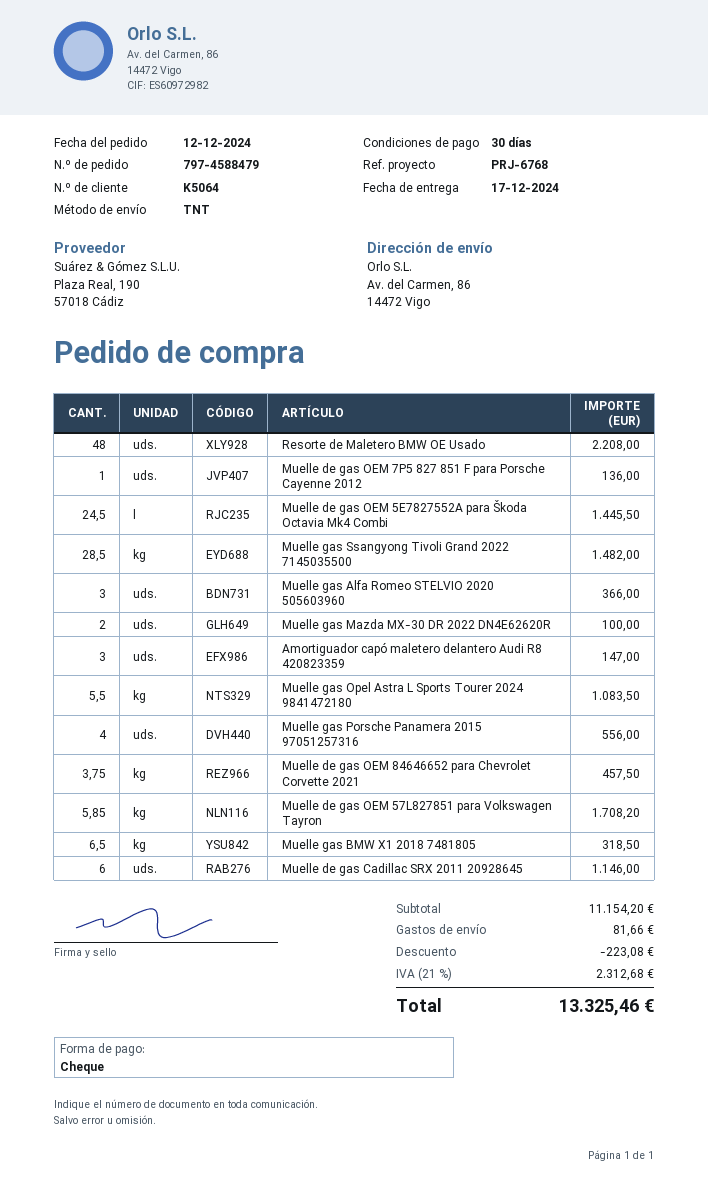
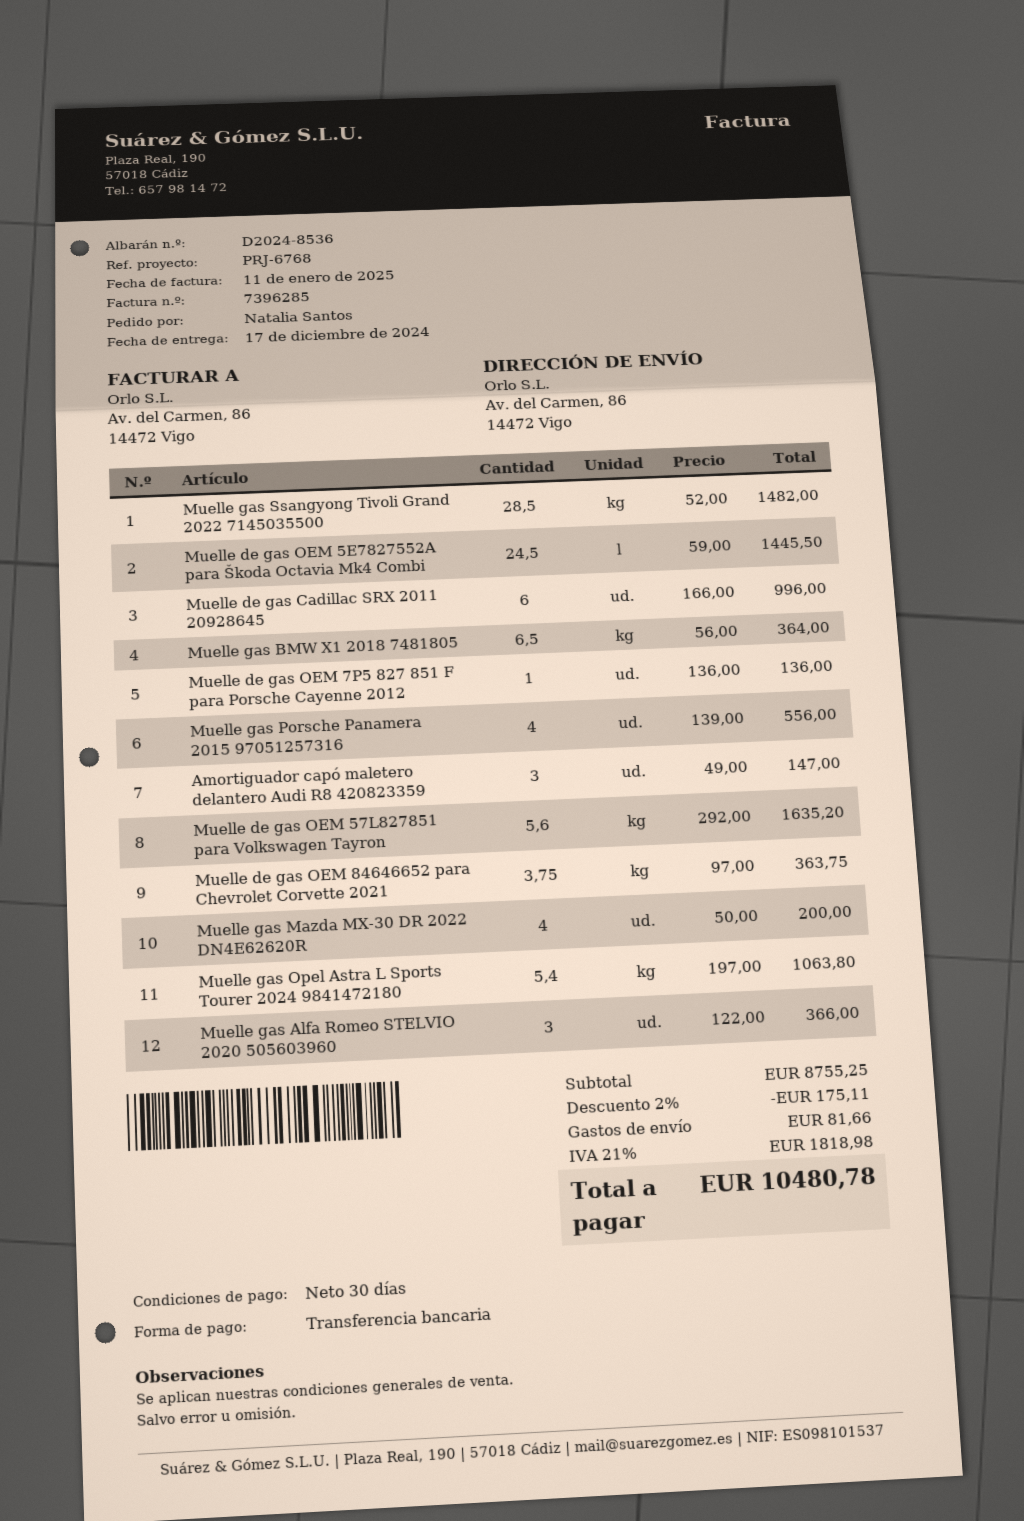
payment method: cheque -> bank transfer
Resorte de Maletero BMW OE Usado: 48 for 2208.00 -> none
Muelle gas Mazda MX-30 DR 2022 DN4E62620R: 2 for 100.00 -> 4 for 200.00
Muelle gas Opel Astra L Sports Tourer 2024 9841472180: 5.5 for 1083.50 -> 5.4 for 1063.80
Muelle de gas OEM 84646652 para Chevrolet Corvette 2021: 3.75 for 457.50 -> 3.75 for 363.75
Muelle de gas OEM 57L827851 para Volkswagen Tayron: 5.85 for 1708.20 -> 5.6 for 1635.20
Muelle gas BMW X1 2018 7481805: 6.5 for 318.50 -> 6.5 for 364.00
Muelle de gas Cadillac SRX 2011 20928645: 6 for 1146.00 -> 6 for 996.00
subtotal: 11154.20 -> 8755.25
discount: 223.08 -> 175.11
tax: 21% = 2312.68 -> 21% = 1818.98
total: 13325.46 -> 10480.78

